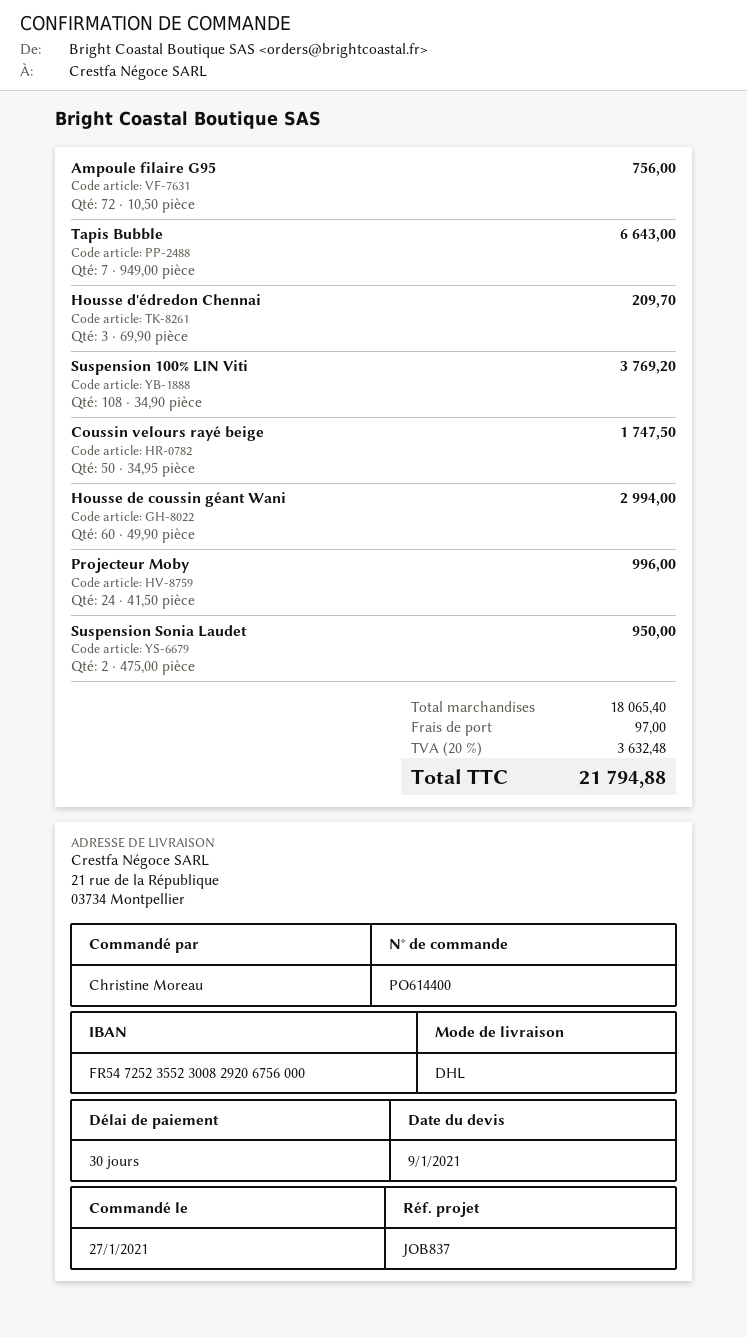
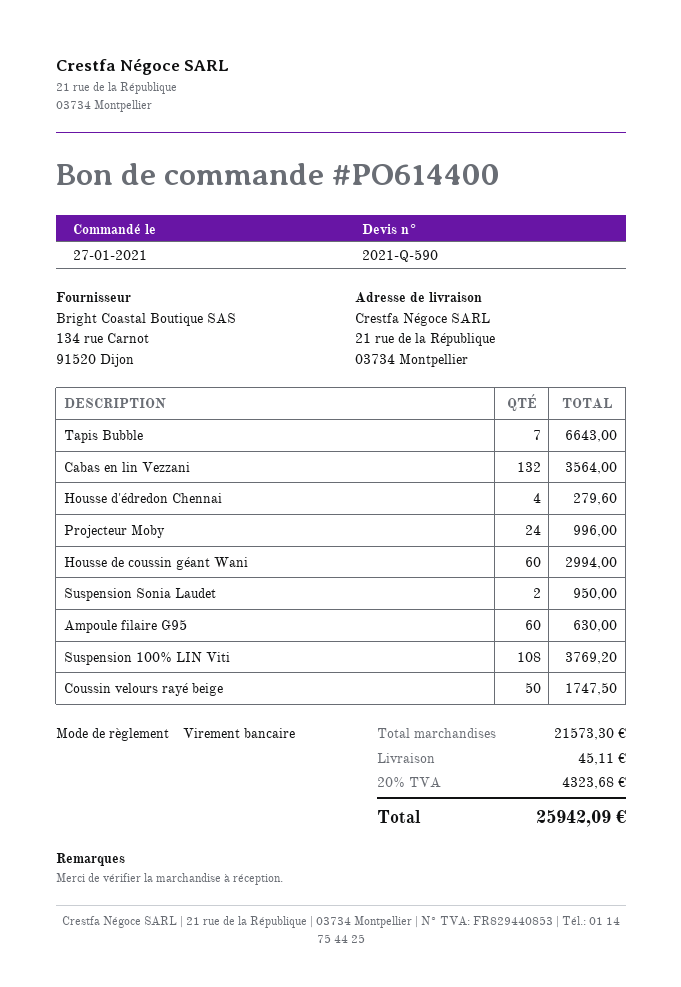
Ampoule filaire G95: 72 for 756.00 -> 60 for 630.00
Housse d'édredon Chennai: 3 for 209.70 -> 4 for 279.60
Cabas en lin Vezzani: none -> 132 for 3564.00
subtotal: 18065.40 -> 21573.30
shipping: 97.00 -> 45.11
tax: 20% = 3632.48 -> 20% = 4323.68
total: 21794.88 -> 25942.09

